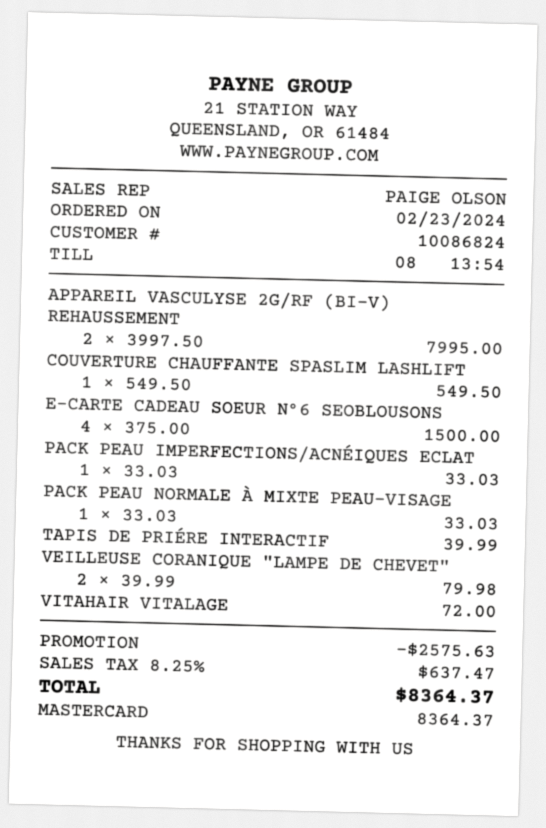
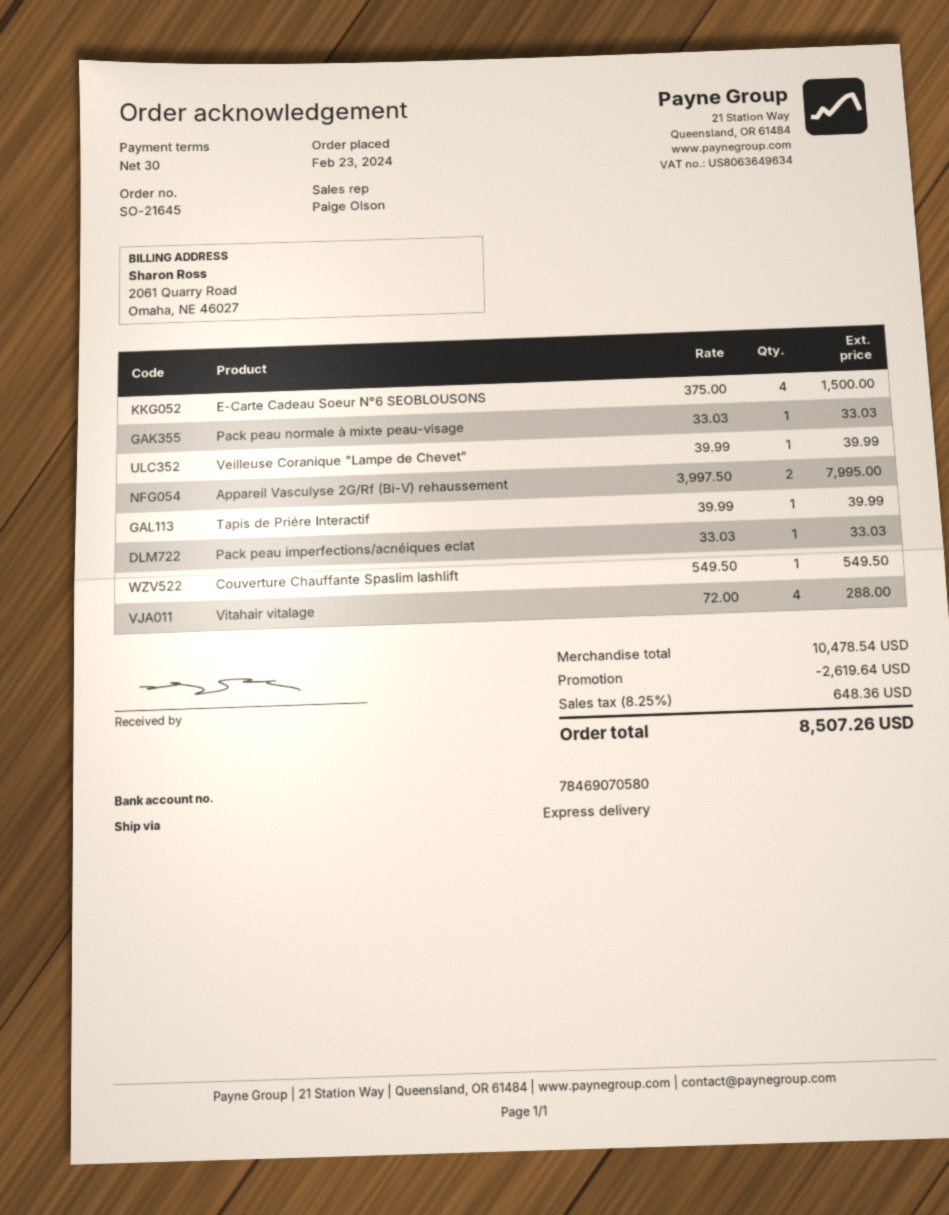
VEILLEUSE CORANIQUE "LAMPE DE CHEVET": 2 x 39.99 = 79.98 -> 1 x 39.99 = 39.99
VITAHAIR VITALAGE: 1 x 72.00 = 72.00 -> 4 x 72.00 = 288.00
discount: 2575.63 -> 2619.64
tax: 8.25% = 637.47 -> 8.25% = 648.36
total: 8364.37 -> 8507.26

